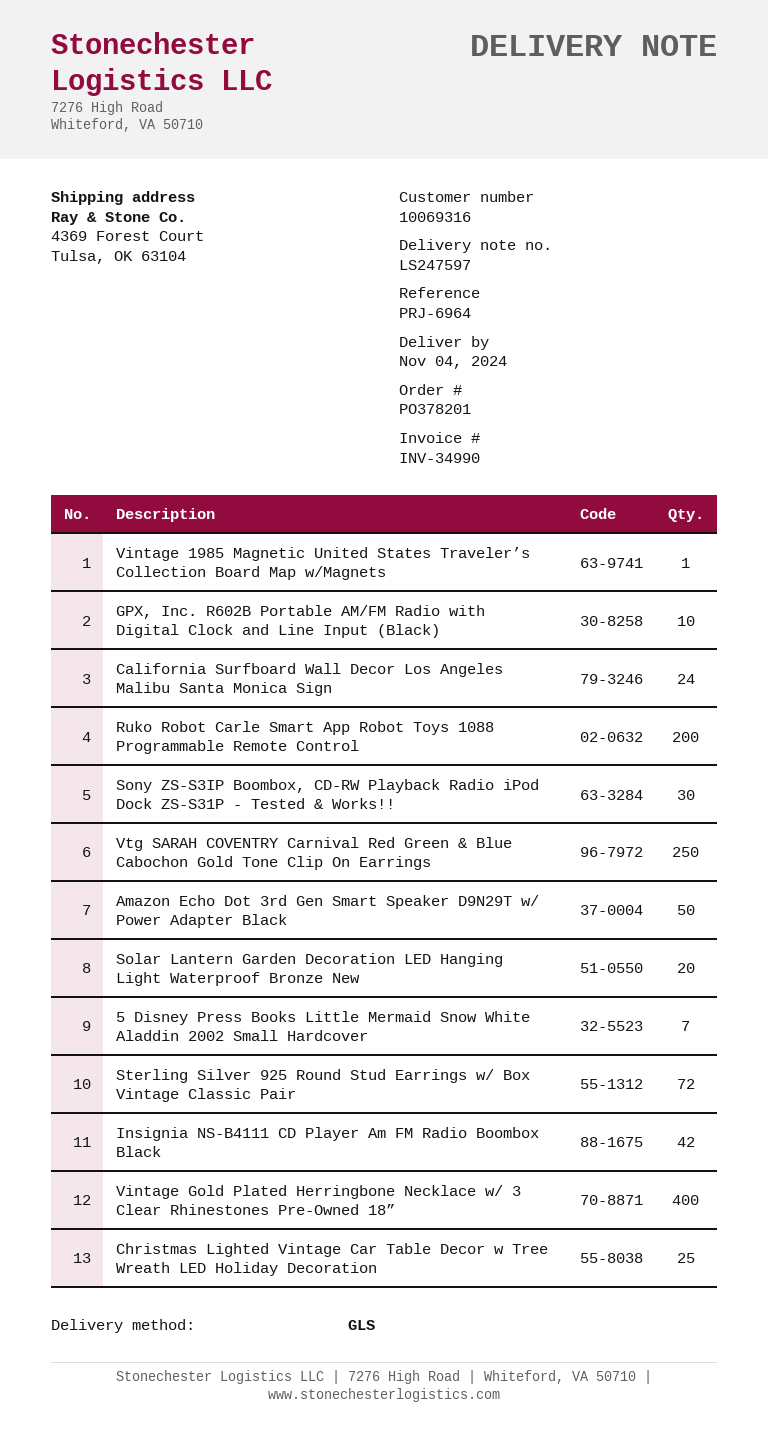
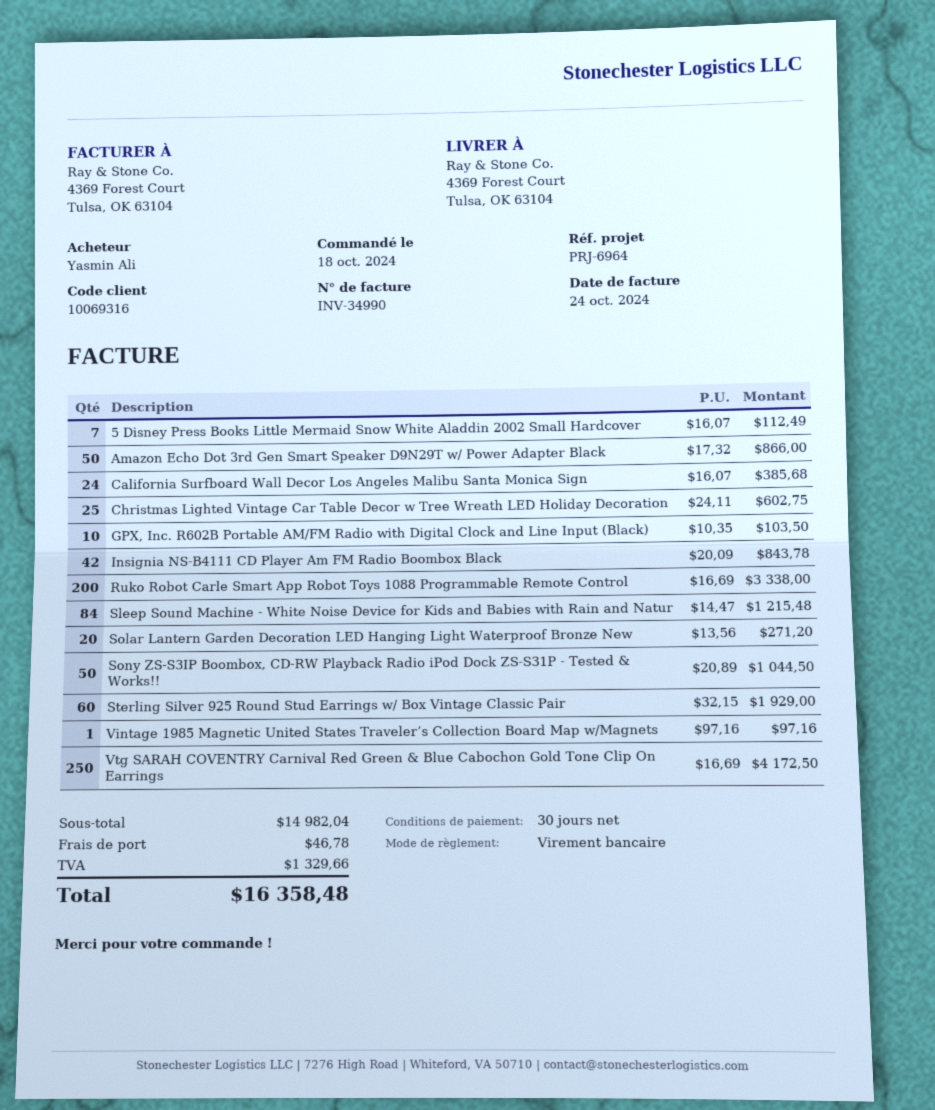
Sony ZS-S3IP Boombox, CD-RW Playback Radio iPod Dock ZS-S31P - Tested & Works!!: 30 -> 50
Sterling Silver 925 Round Stud Earrings w/ Box Vintage Classic Pair: 72 -> 60
Vintage Gold Plated Herringbone Necklace w/ 3 Clear Rhinestones Pre-Owned 18”: 400 -> none
Sleep Sound Machine - White Noise Device for Kids and Babies with Rain and Natur: none -> 84

